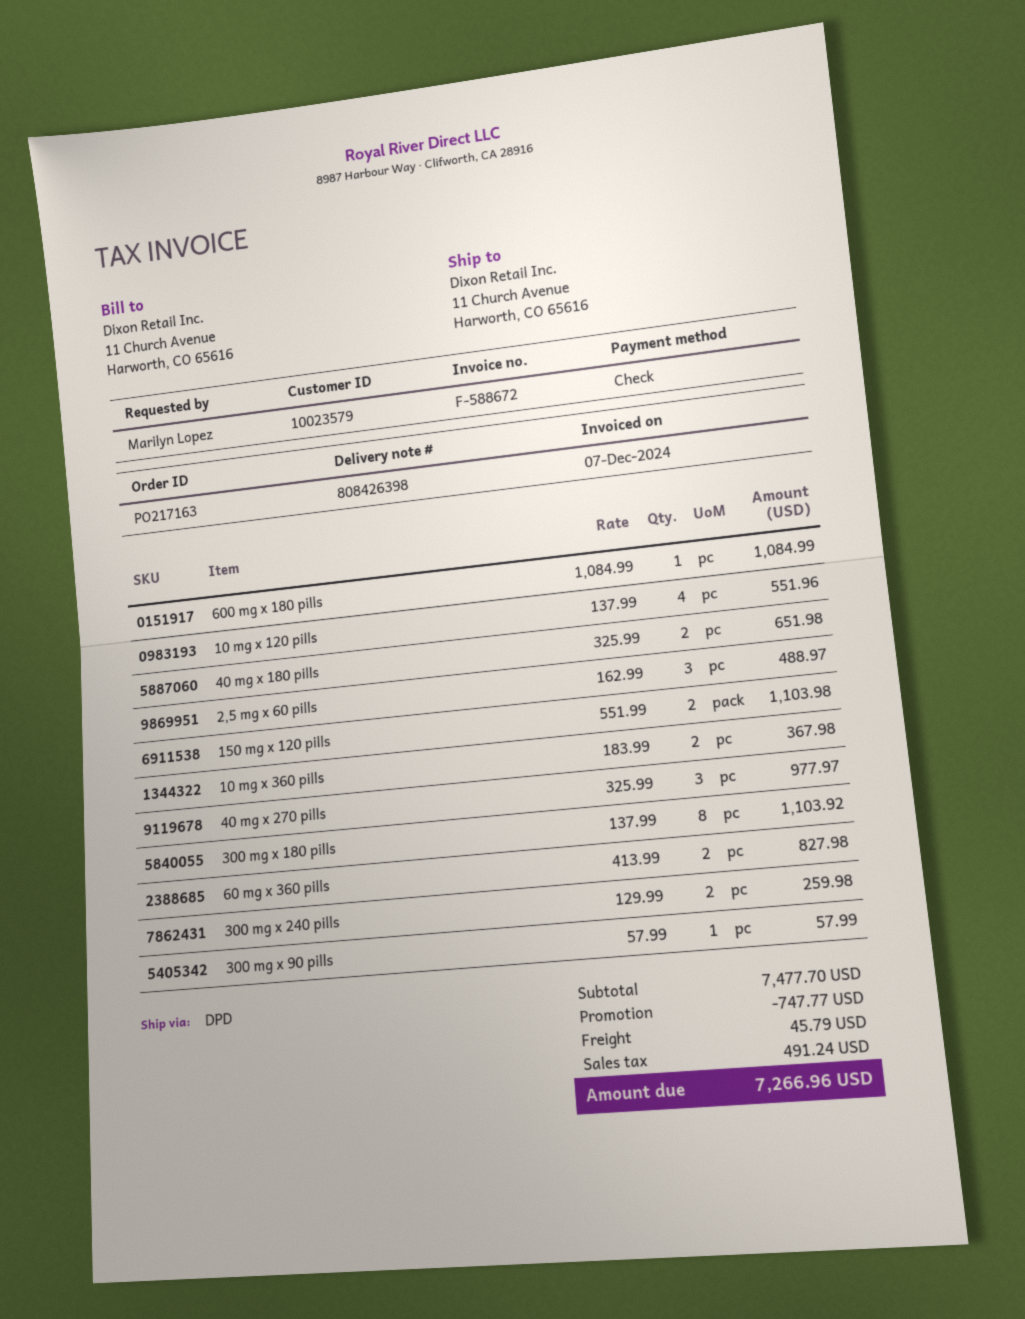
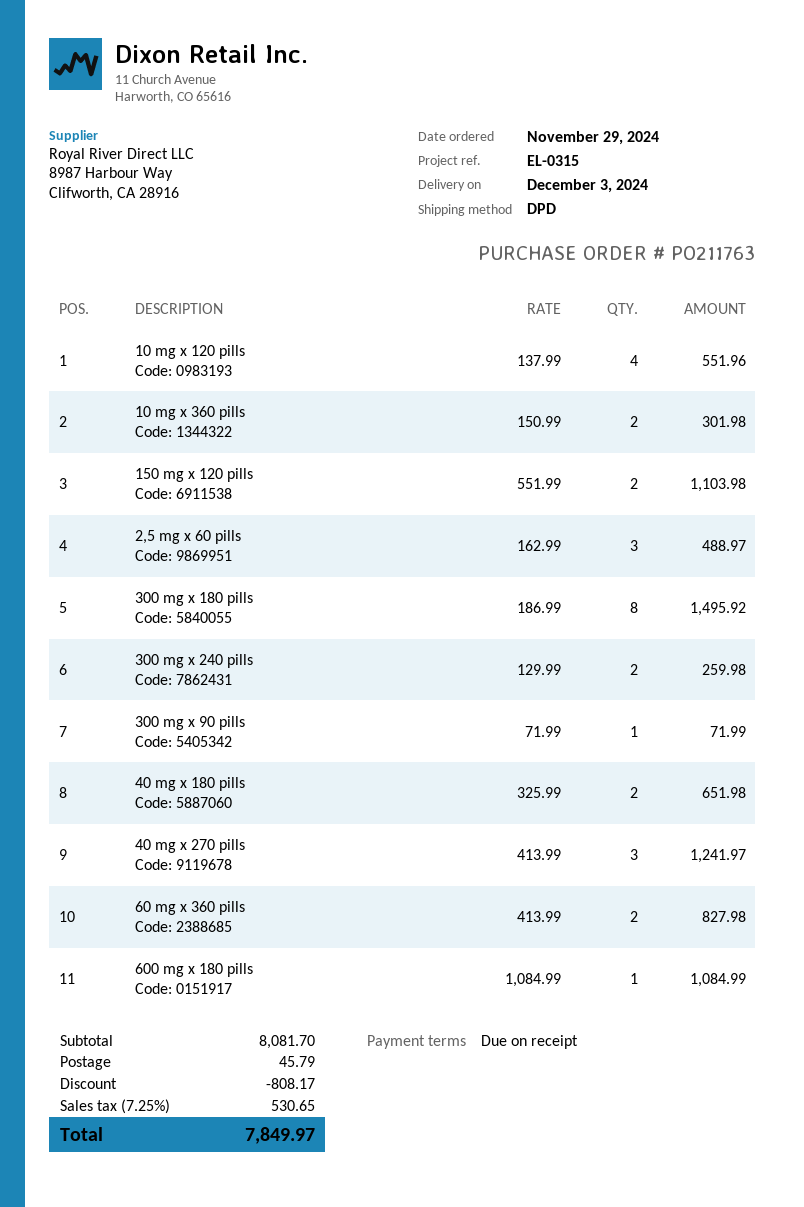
order number: PO217163 -> PO211763
10 mg x 360 pills: 2 x 183.99 = 367.98 -> 2 x 150.99 = 301.98
40 mg x 270 pills: 3 x 325.99 = 977.97 -> 3 x 413.99 = 1241.97
300 mg x 180 pills: 8 x 137.99 = 1103.92 -> 8 x 186.99 = 1495.92
300 mg x 90 pills: 1 x 57.99 = 57.99 -> 1 x 71.99 = 71.99
subtotal: 7477.70 -> 8081.70
discount: 747.77 -> 808.17
tax: 491.24 -> 530.65
total: 7266.96 -> 7849.97

